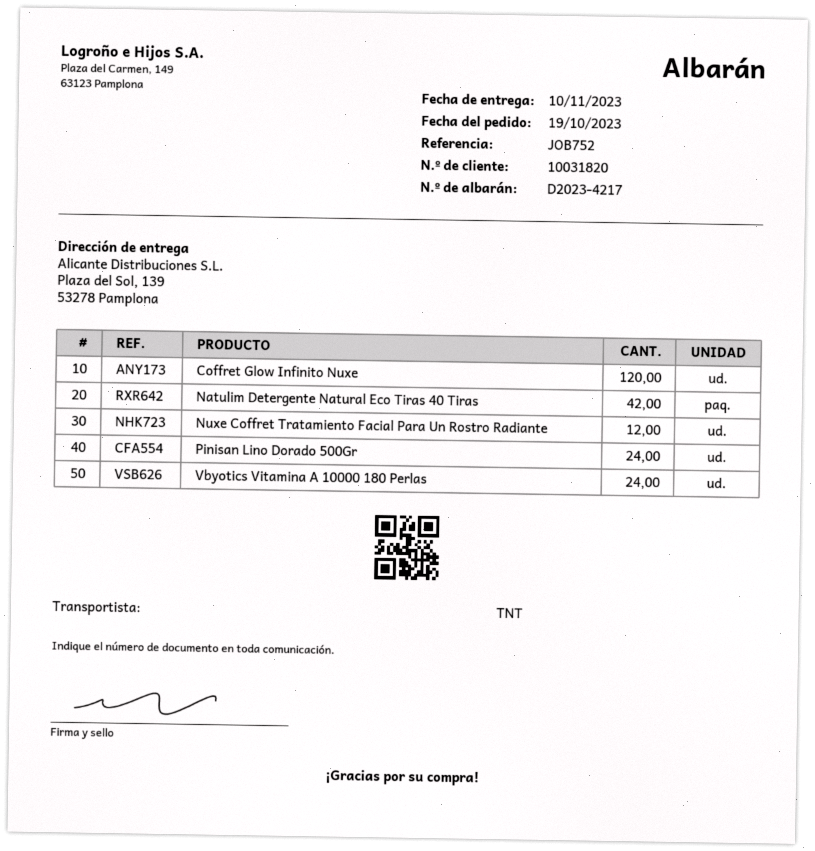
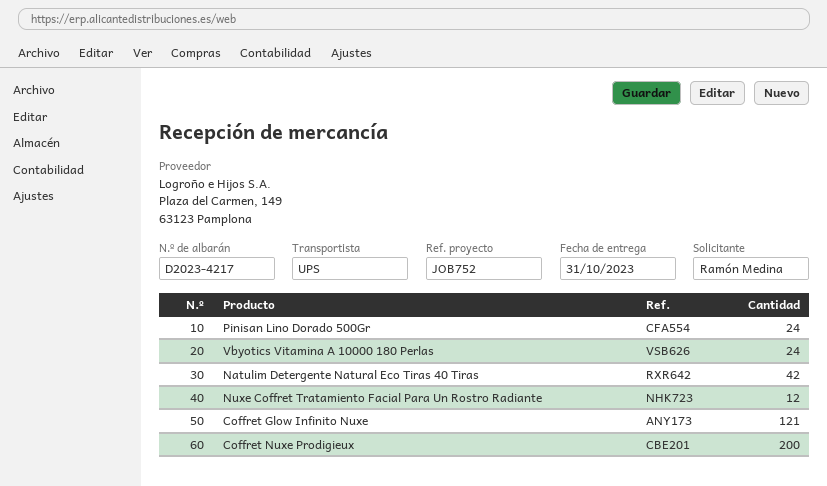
delivery date: 2023-11-10 -> 2023-10-31
shipping method: TNT -> UPS
Coffret Glow Infinito Nuxe: 120 -> 121
Coffret Nuxe Prodigieux: none -> 200

